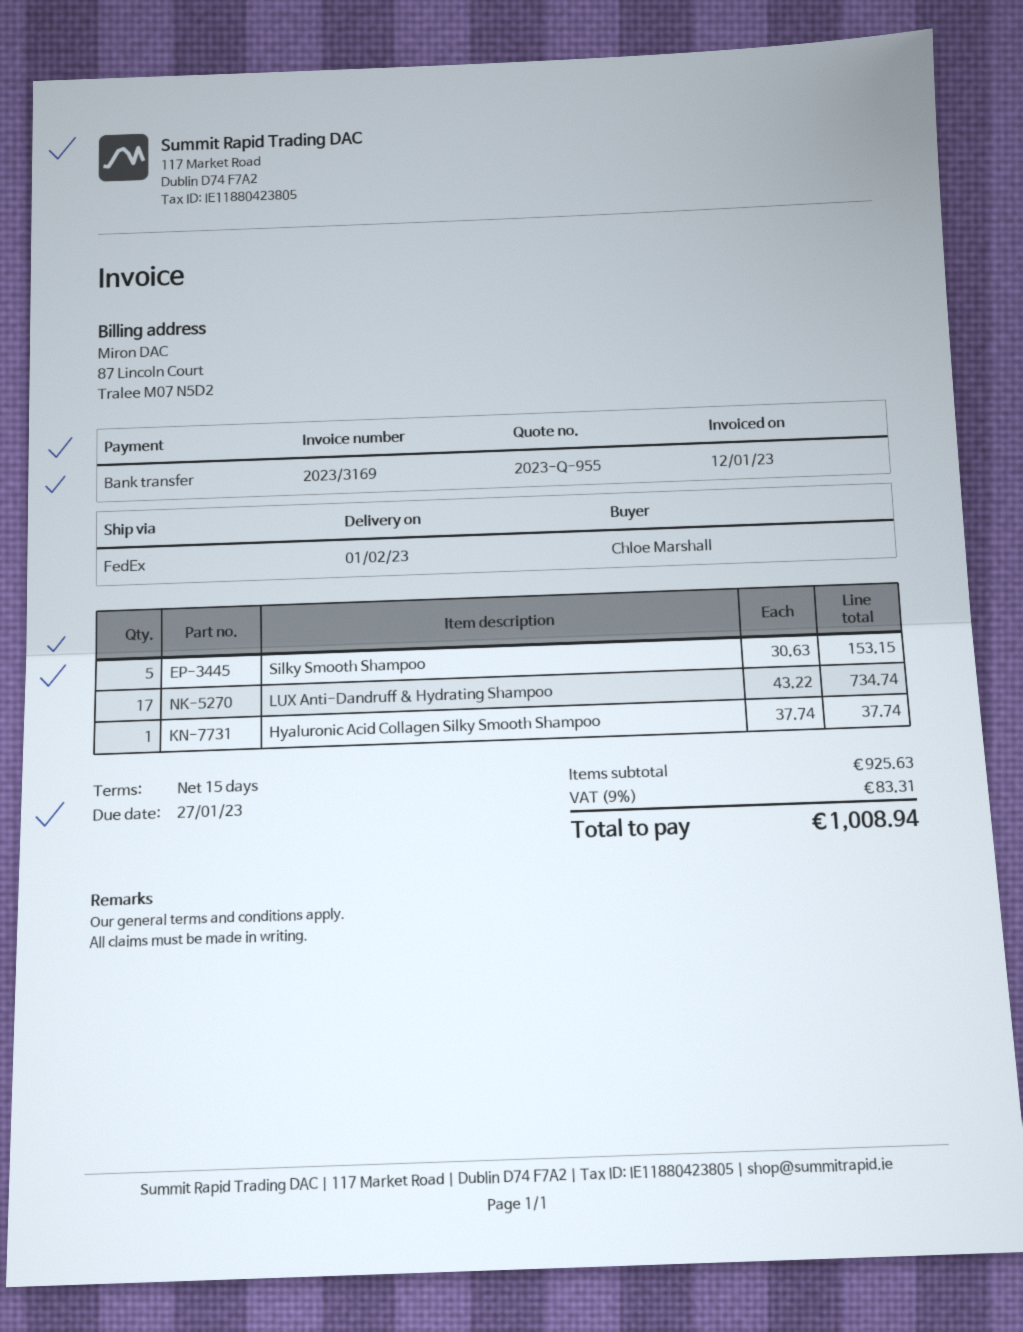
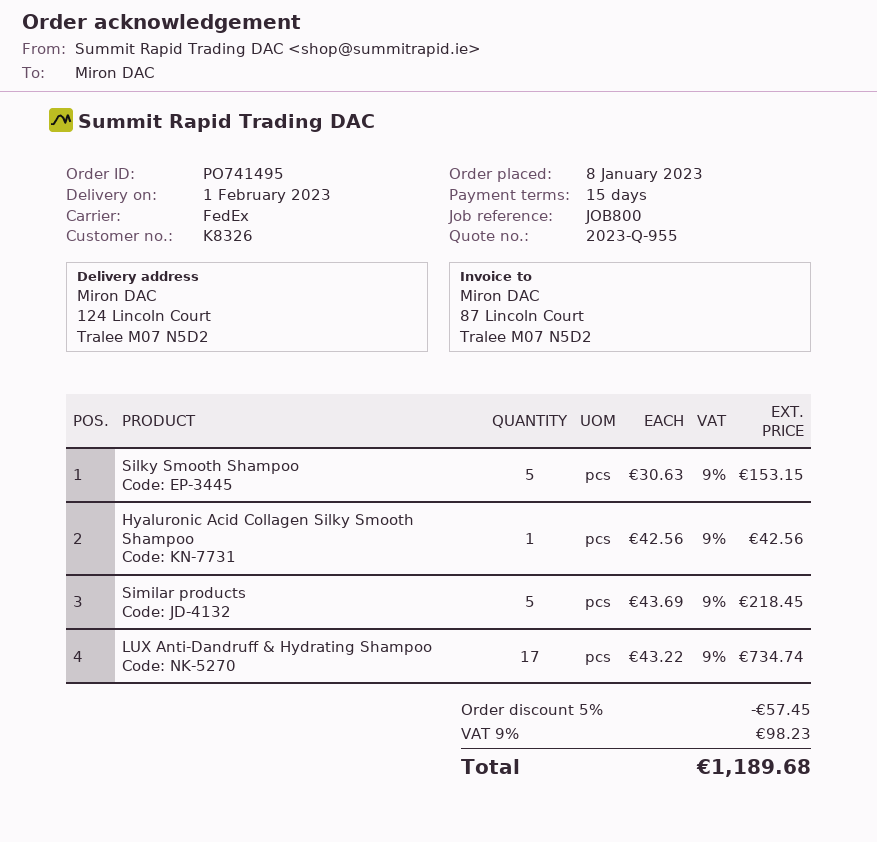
Hyaluronic Acid Collagen Silky Smooth Shampoo: 1 x 37.74 = 37.74 -> 1 x 42.56 = 42.56
Similar products: none -> 5 x 43.69 = 218.45
discount: none -> 5% = 57.45
tax: 9% = 83.31 -> 9% = 98.23
total: 1008.94 -> 1189.68

